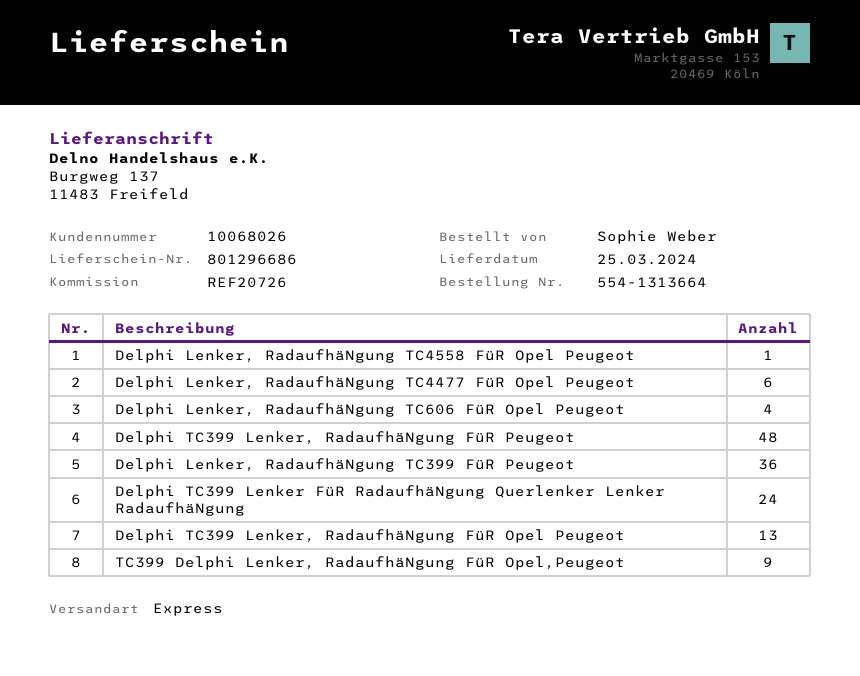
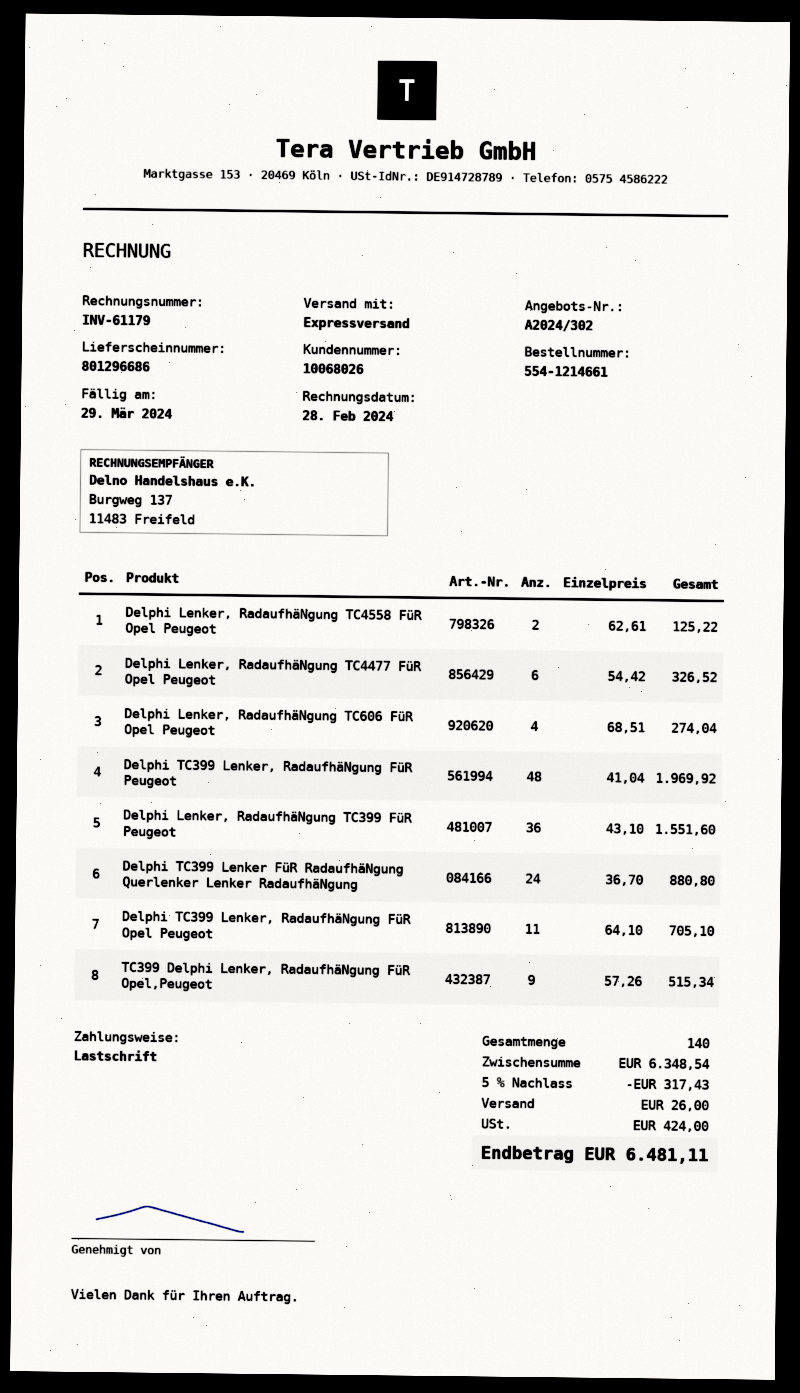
order number: 554-1313664 -> 554-1214661
Delphi Lenker, RadaufhäNgung TC4558 FüR Opel Peugeot: 1 -> 2
Delphi TC399 Lenker, RadaufhäNgung FüR Opel Peugeot: 13 -> 11

